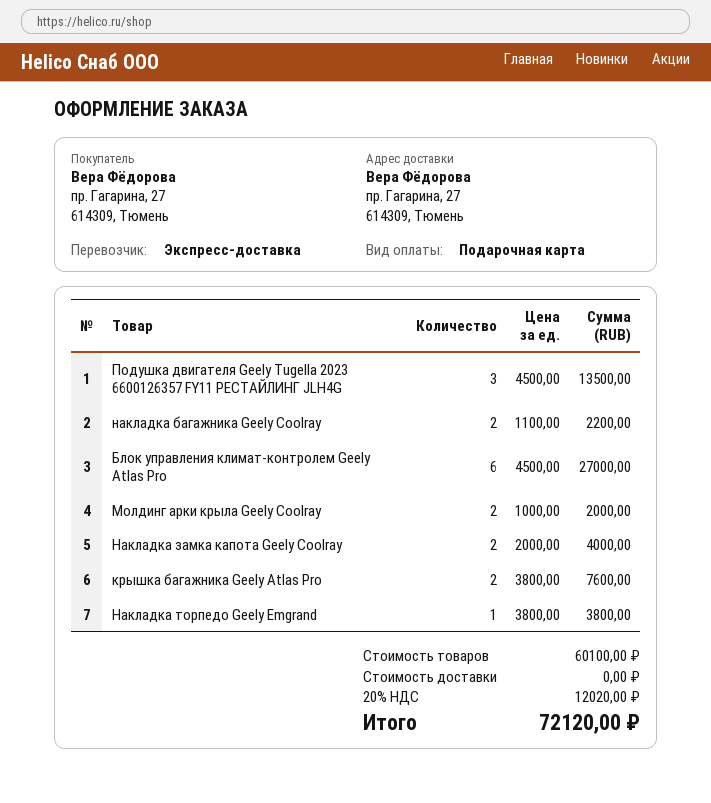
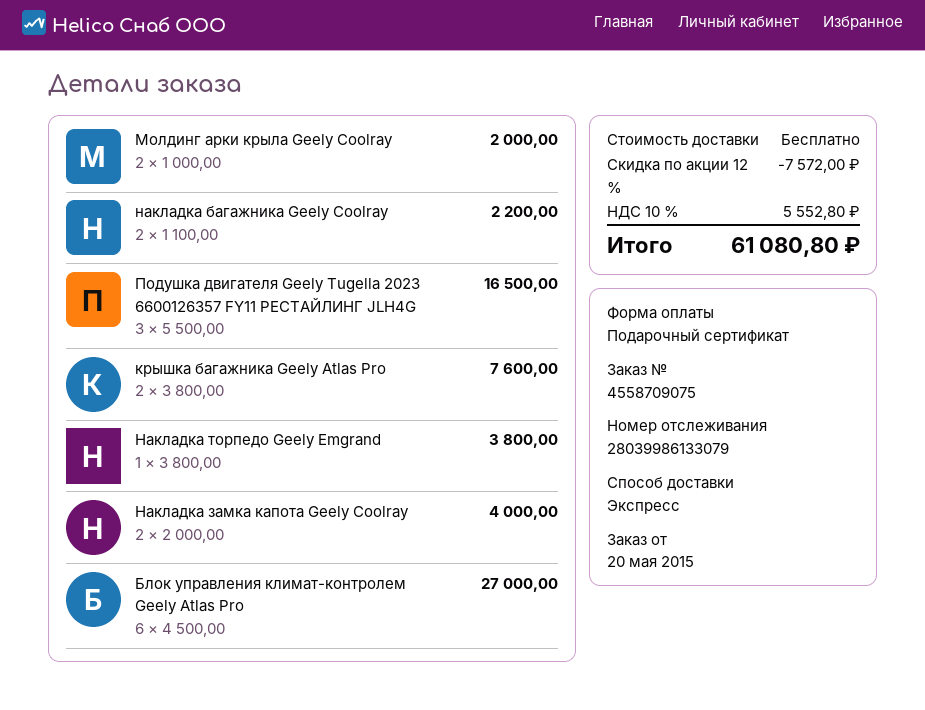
Подушка двигателя Geely Tugella 2023 6600126357 FY11 РЕСТАЙЛИНГ JLH4G: 3 x 4500.00 = 13500.00 -> 3 x 5500.00 = 16500.00
discount: none -> 12% = 7572.00
tax: 20% = 12020.00 -> 10% = 5552.80
total: 72120.00 -> 61080.80

